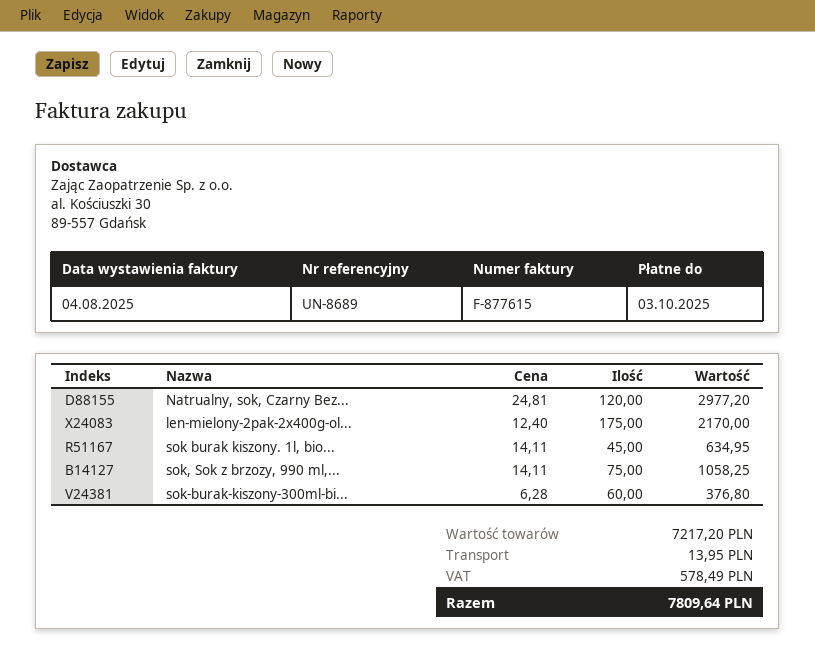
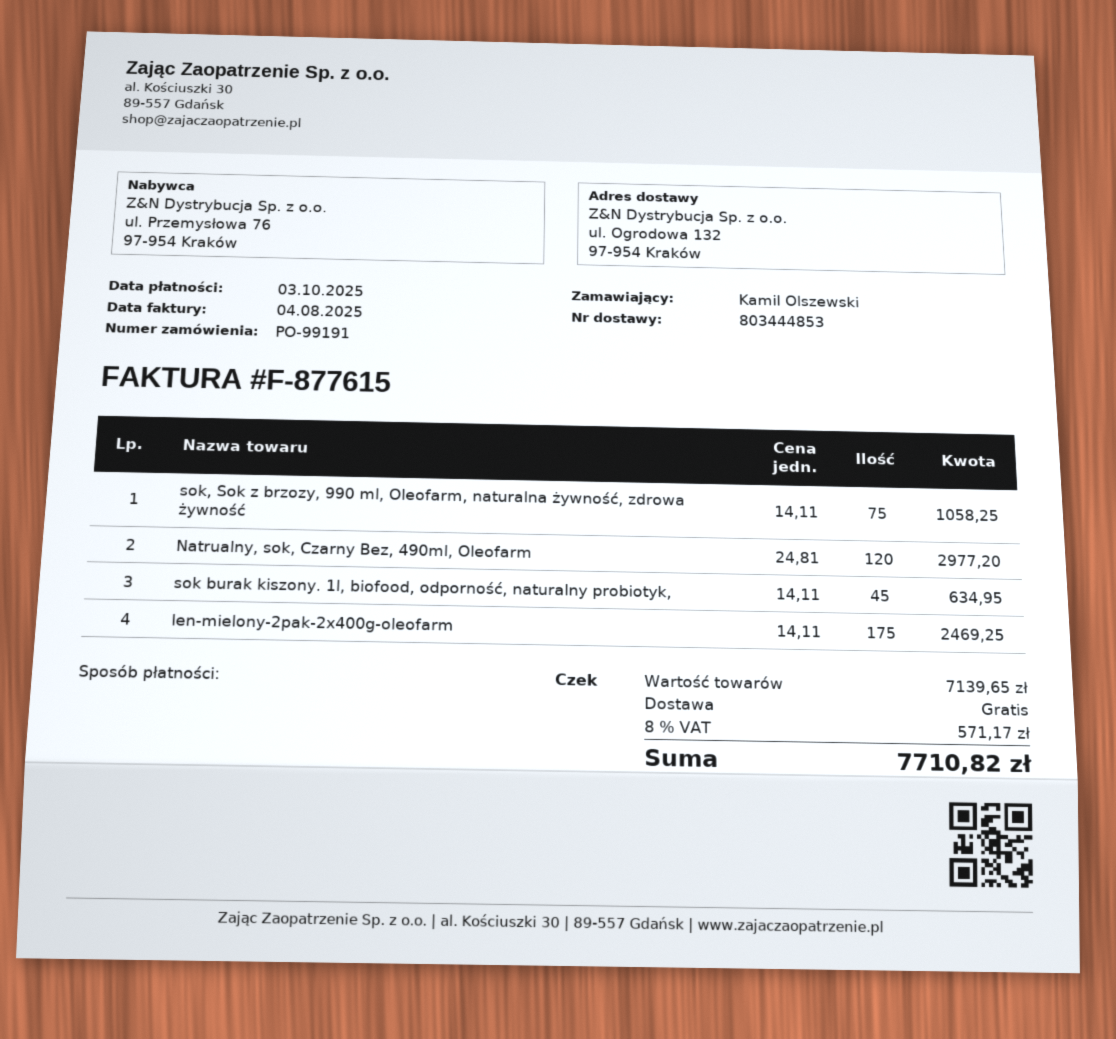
len-mielony-2pak-2x400g-ol...: 175 x 12.40 = 2170.00 -> 175 x 14.11 = 2469.25
sok-burak-kiszony-300ml-bi...: 60 x 6.28 = 376.80 -> none
subtotal: 7217.20 -> 7139.65
shipping: 13.95 -> 0.00
tax: 578.49 -> 571.17
total: 7809.64 -> 7710.82

